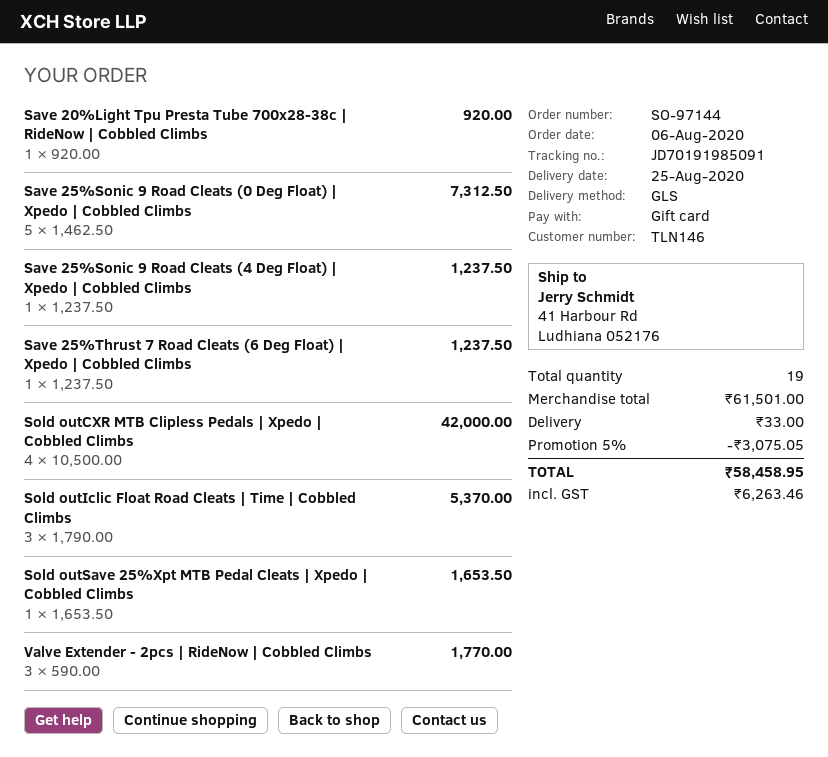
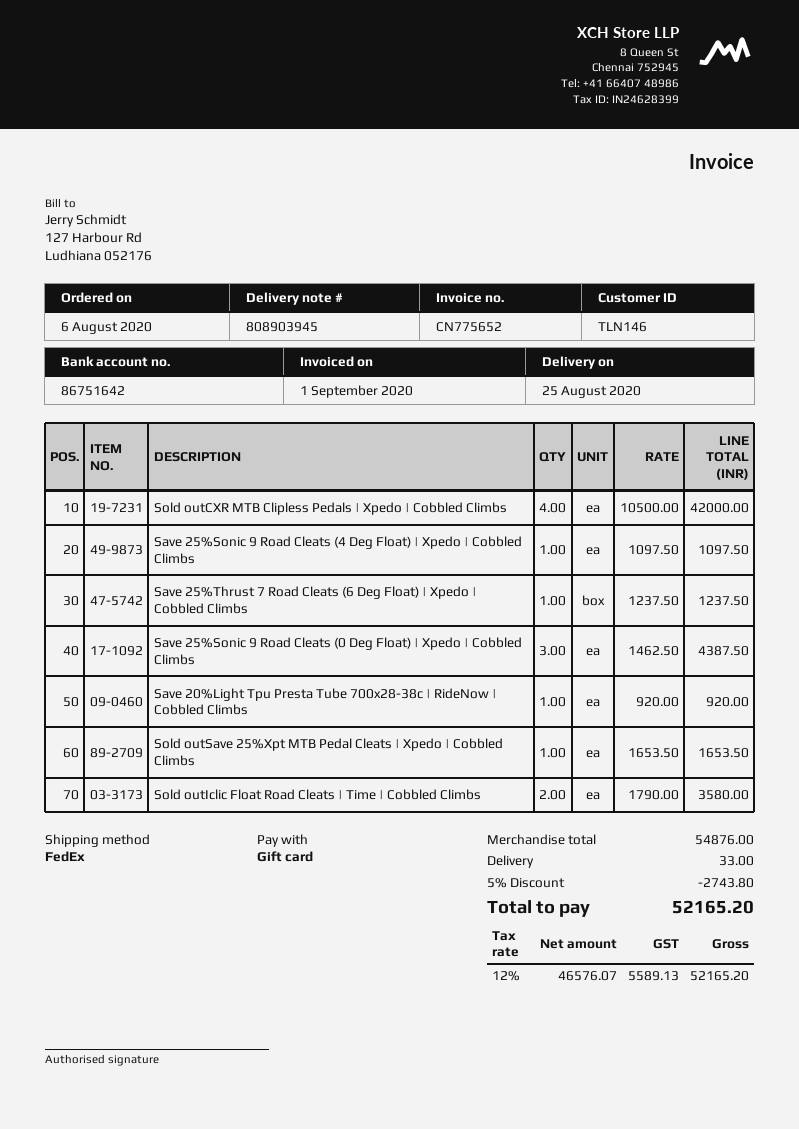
shipping method: GLS -> FedEx
Save 25%Sonic 9 Road Cleats (0 Deg Float) | Xpedo | Cobbled Climbs: 5 x 1462.50 = 7312.50 -> 3 x 1462.50 = 4387.50
Save 25%Sonic 9 Road Cleats (4 Deg Float) | Xpedo | Cobbled Climbs: 1 x 1237.50 = 1237.50 -> 1 x 1097.50 = 1097.50
Sold outIclic Float Road Cleats | Time | Cobbled Climbs: 3 x 1790.00 = 5370.00 -> 2 x 1790.00 = 3580.00
Valve Extender - 2pcs | RideNow | Cobbled Climbs: 3 x 590.00 = 1770.00 -> none
subtotal: 61501.00 -> 54876.00
discount: 5% = 3075.05 -> 5% = 2743.80
tax: 6263.46 -> 5589.13
total: 58458.95 -> 52165.20

